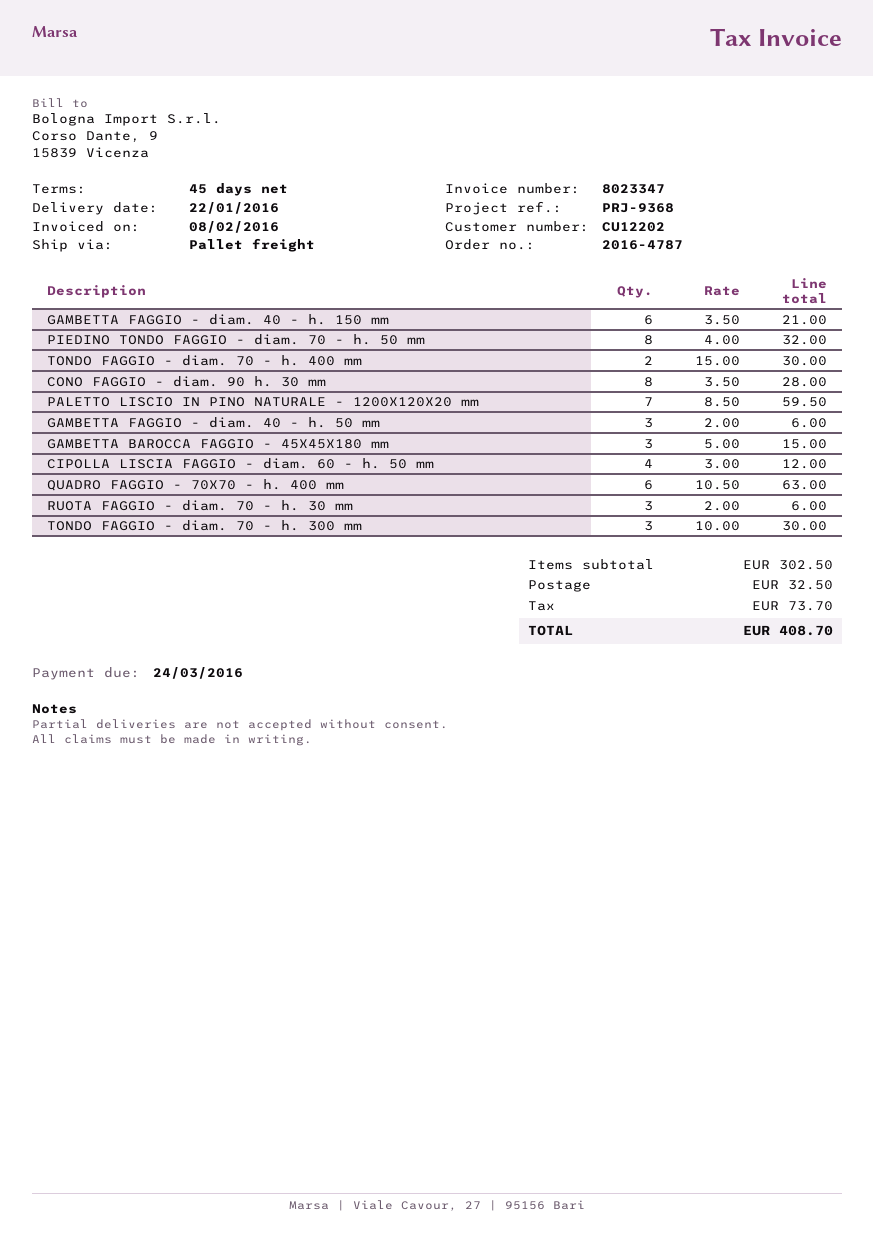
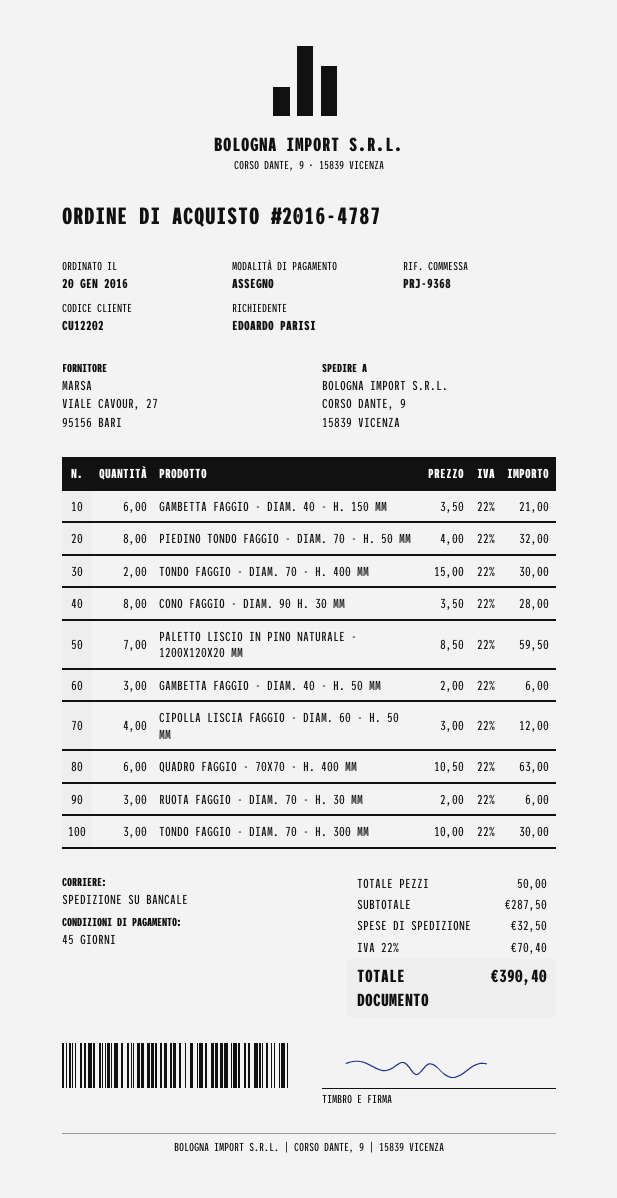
GAMBETTA BAROCCA FAGGIO - 45X45X180 mm: 3 x 5.00 = 15.00 -> none
subtotal: 302.50 -> 287.50
tax: 73.70 -> 70.40
total: 408.70 -> 390.40

